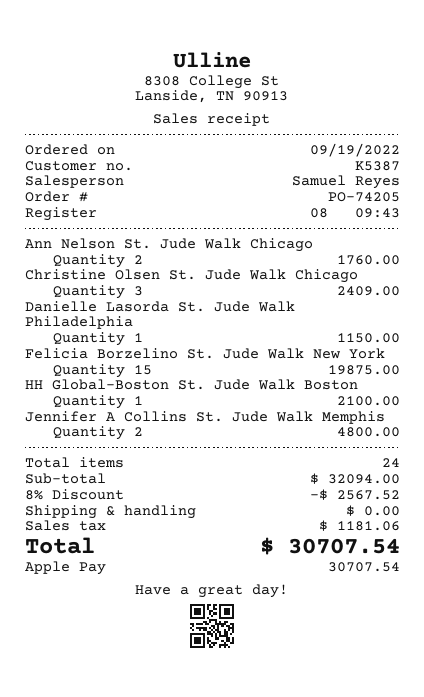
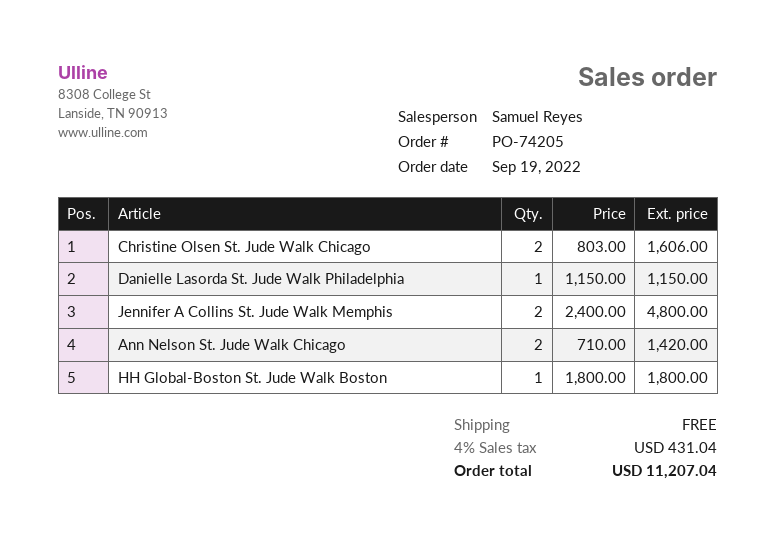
Ann Nelson St. Jude Walk Chicago: 2 for 1760.00 -> 2 for 1420.00
Christine Olsen St. Jude Walk Chicago: 3 for 2409.00 -> 2 for 1606.00
Felicia Borzelino St. Jude Walk New York: 15 for 19875.00 -> none
HH Global-Boston St. Jude Walk Boston: 1 for 2100.00 -> 1 for 1800.00
discount: 8% = 2567.52 -> none
tax: 1181.06 -> 431.04
total: 30707.54 -> 11207.04

